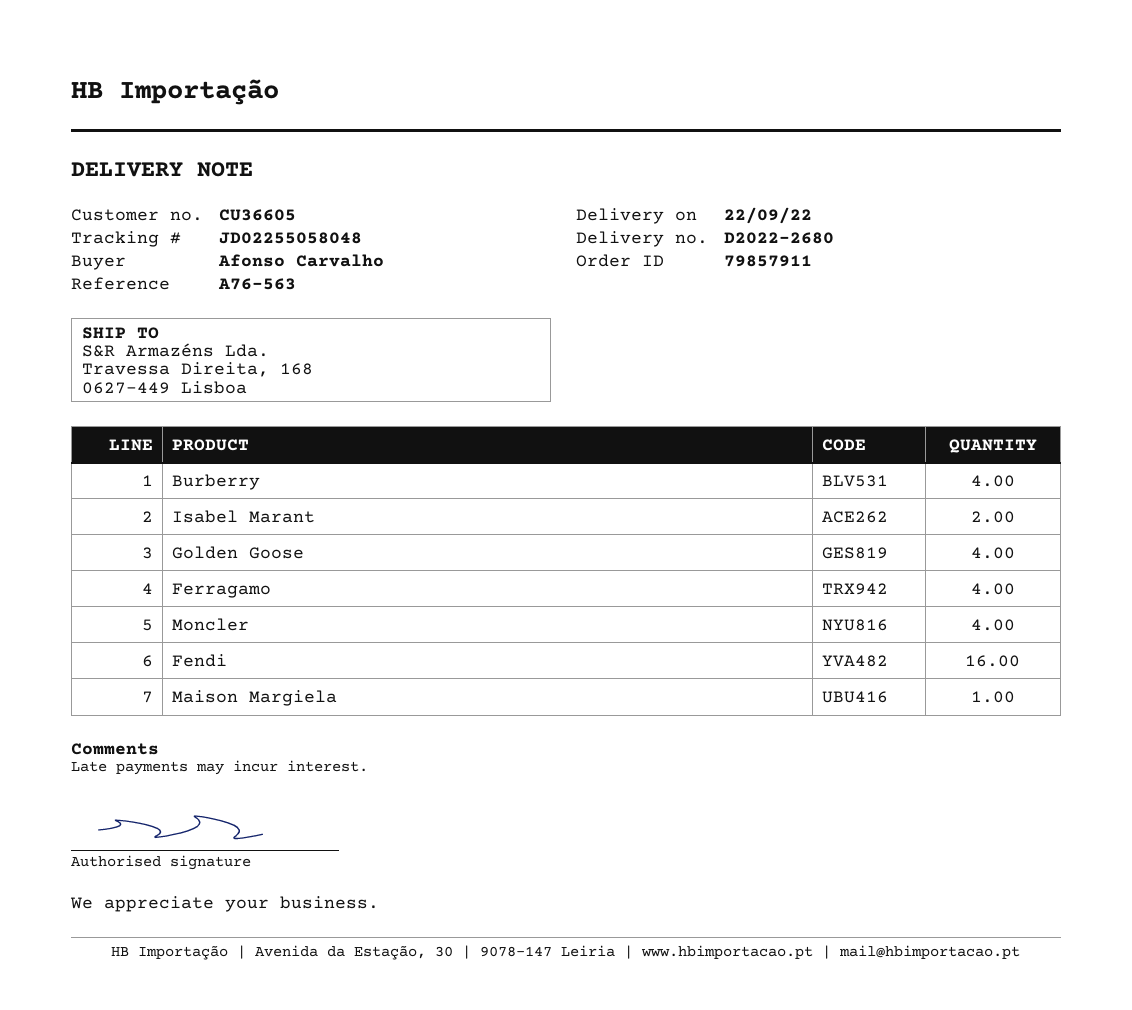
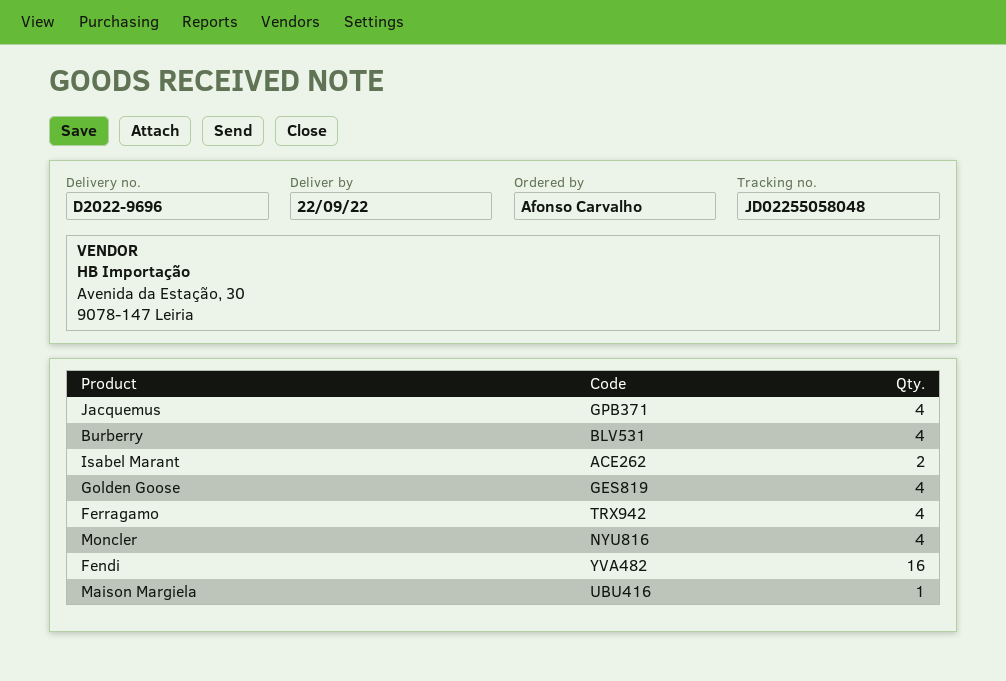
delivery note number: D2022-2680 -> D2022-9696
Jacquemus: none -> 4

